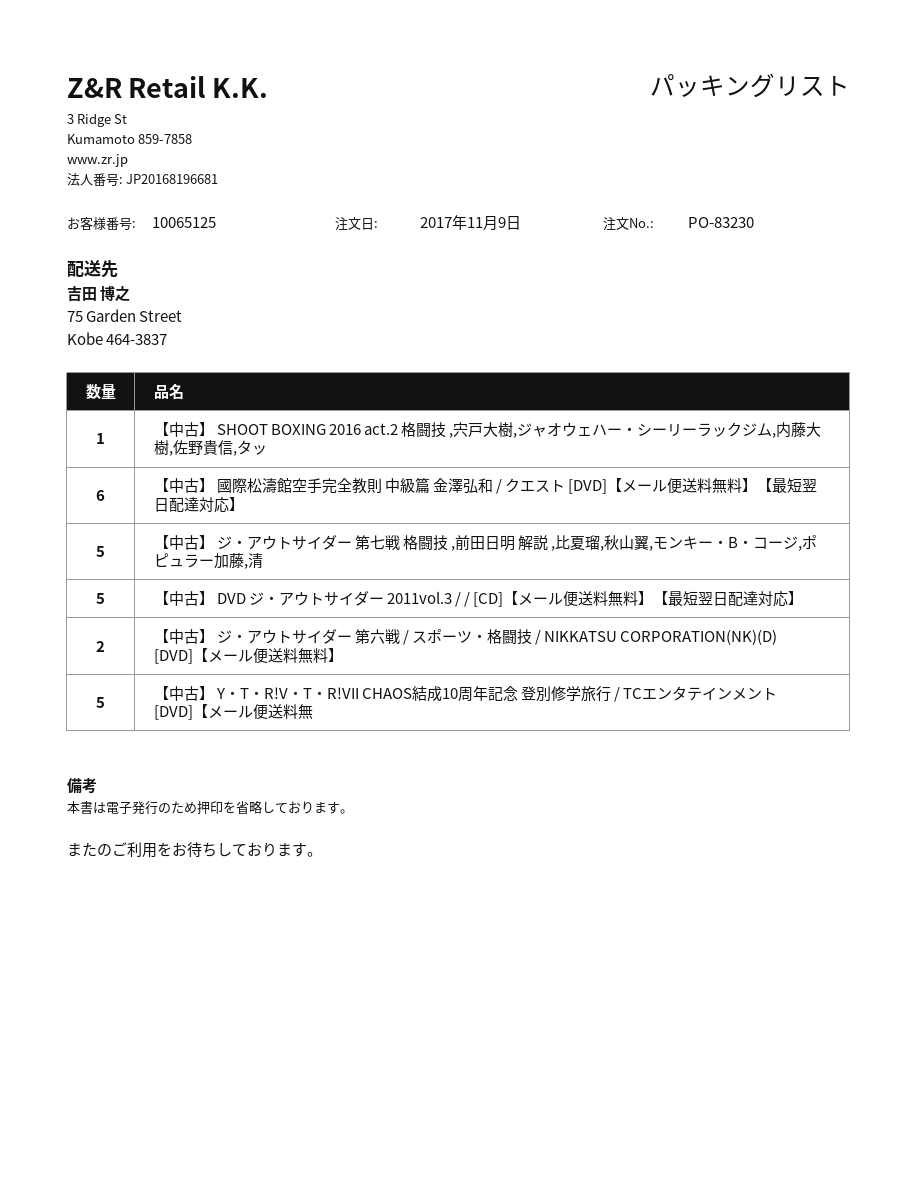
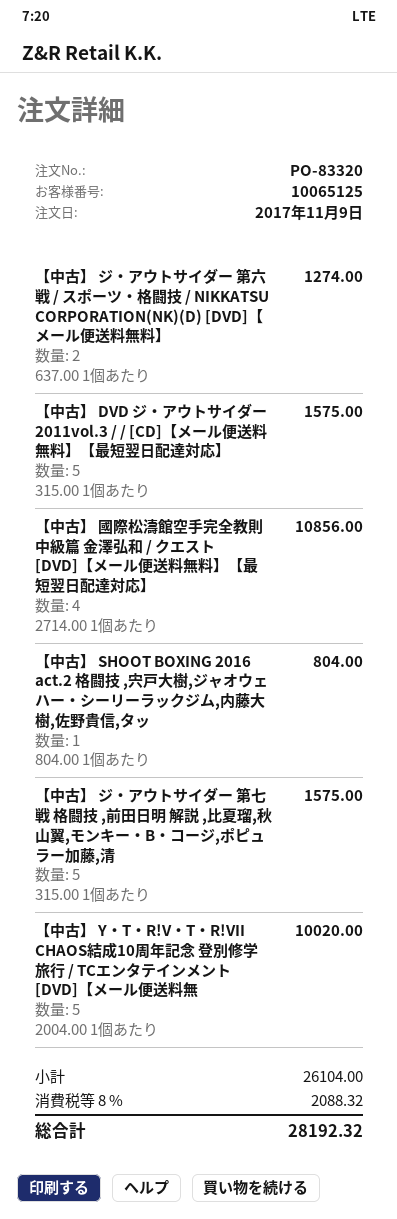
order number: PO-83230 -> PO-83320
【中古】 國際松濤館空手完全教則 中級篇 金澤弘和 / クエスト [DVD]【メール便送料無料】【最短翌日配達対応】: 6 -> 4

